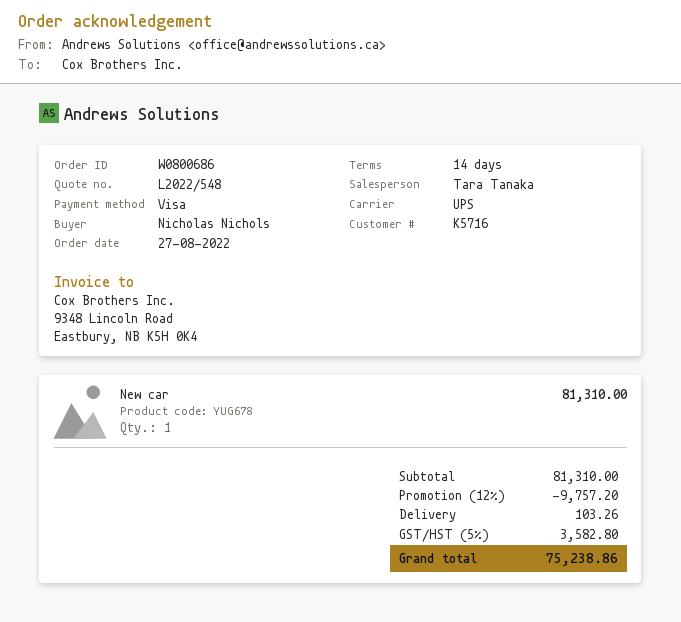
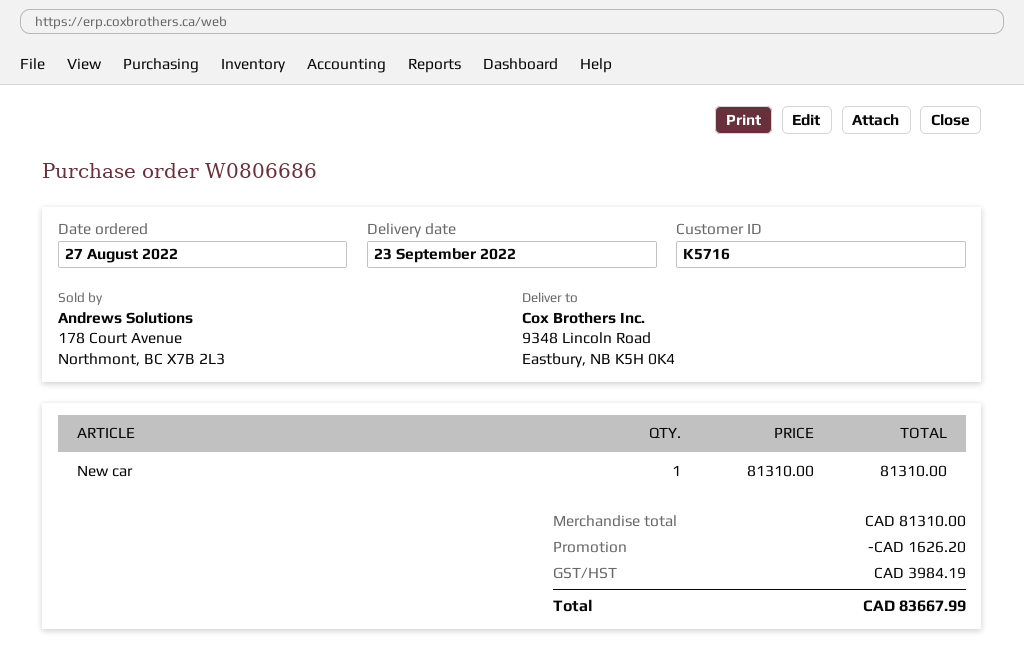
order number: W0800686 -> W0806686
discount: 9757.20 -> 1626.20
shipping: 103.26 -> none
tax: 3582.80 -> 3984.19
total: 75238.86 -> 83667.99

